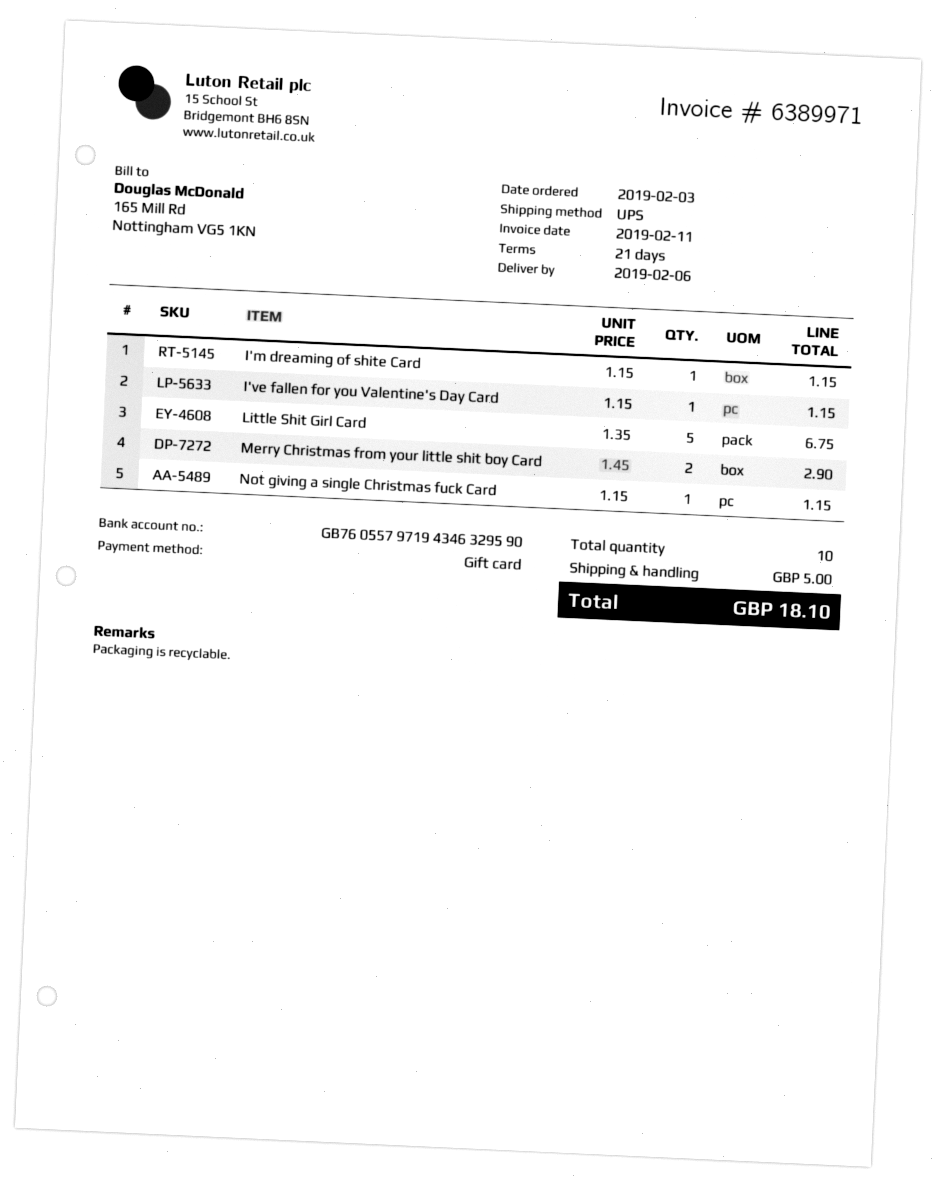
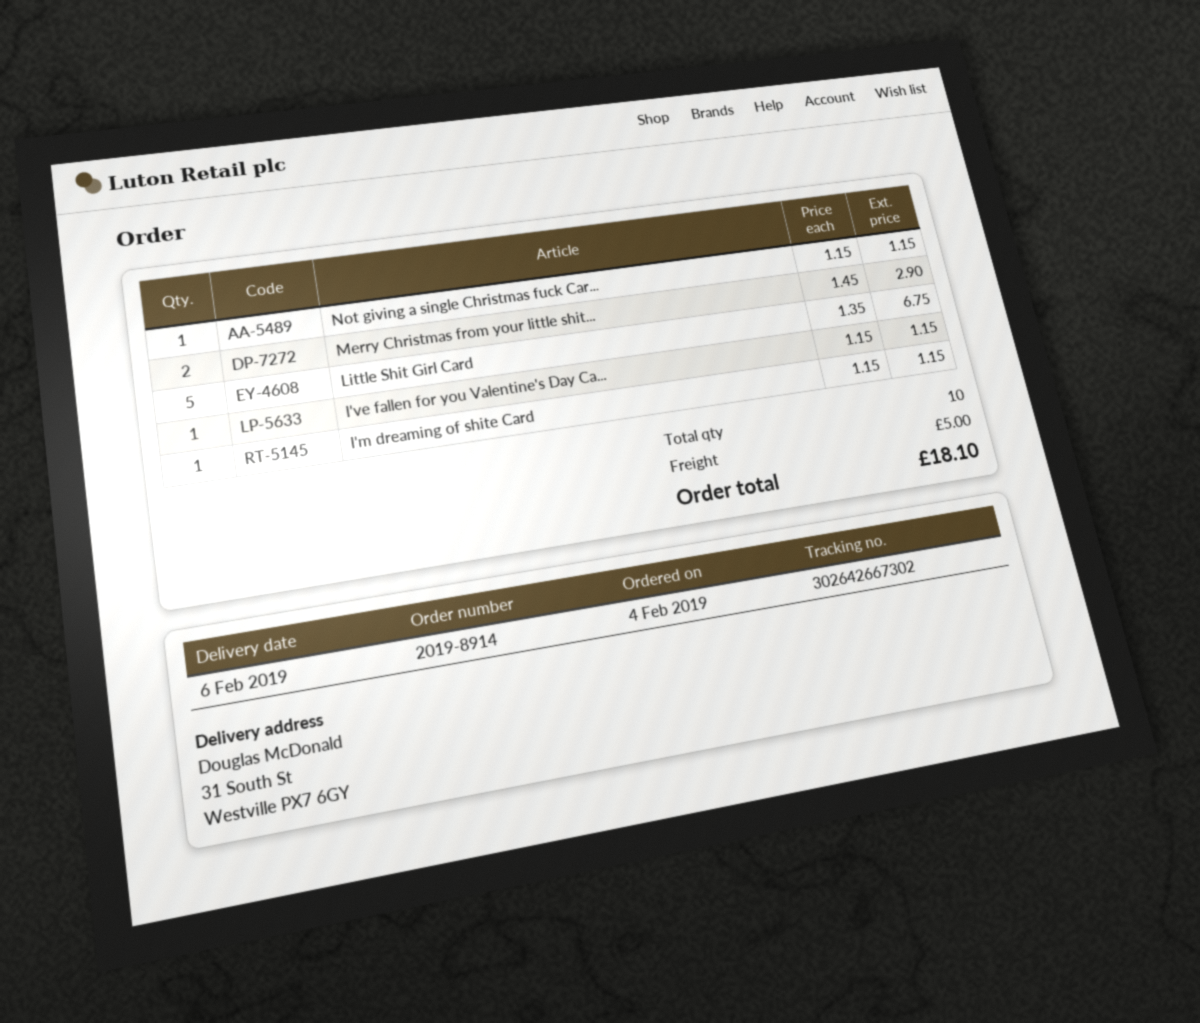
order date: 2019-02-03 -> 2019-02-04

